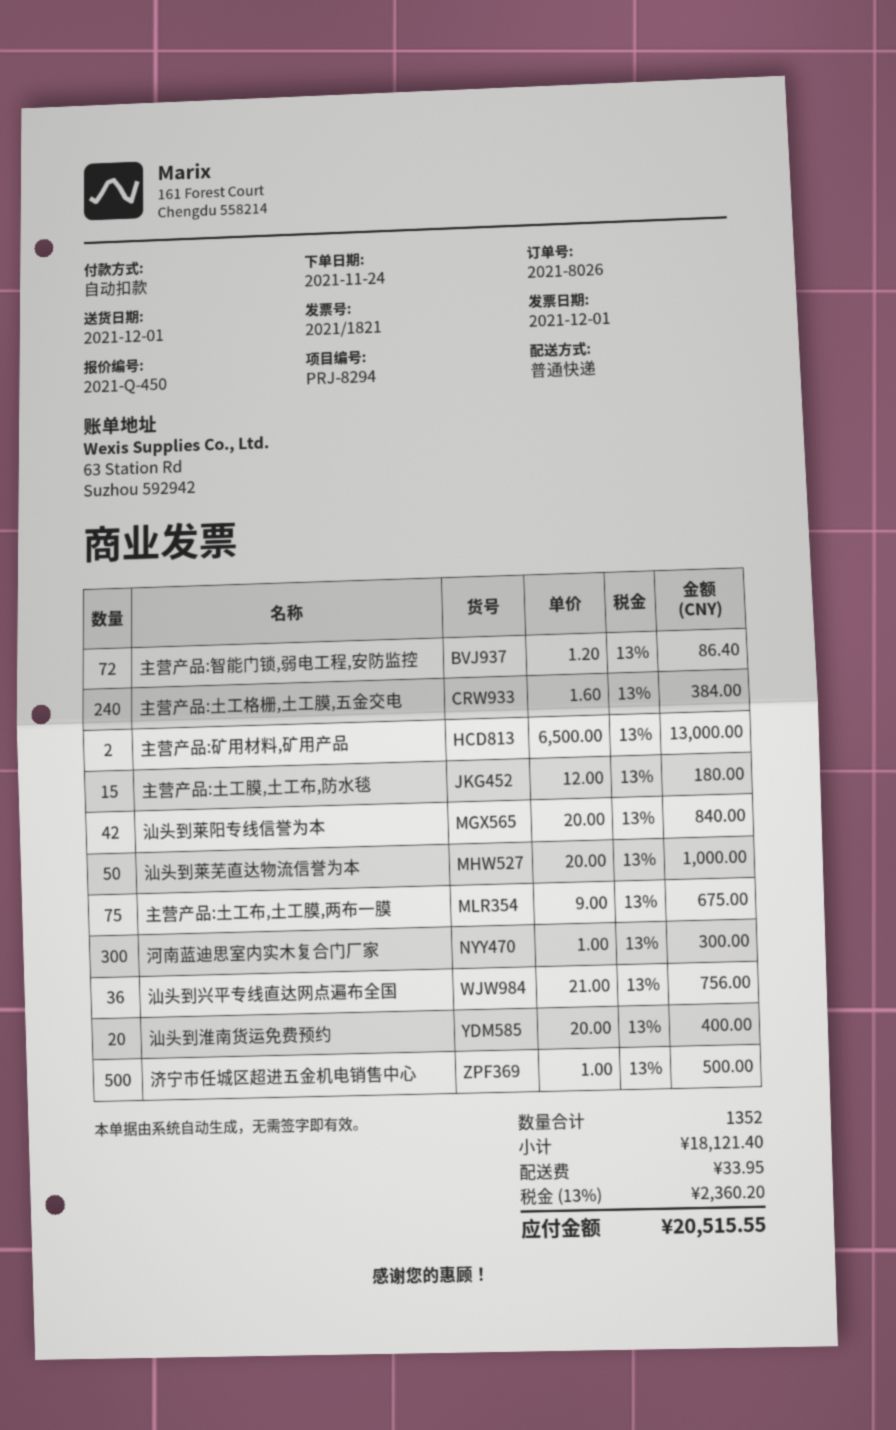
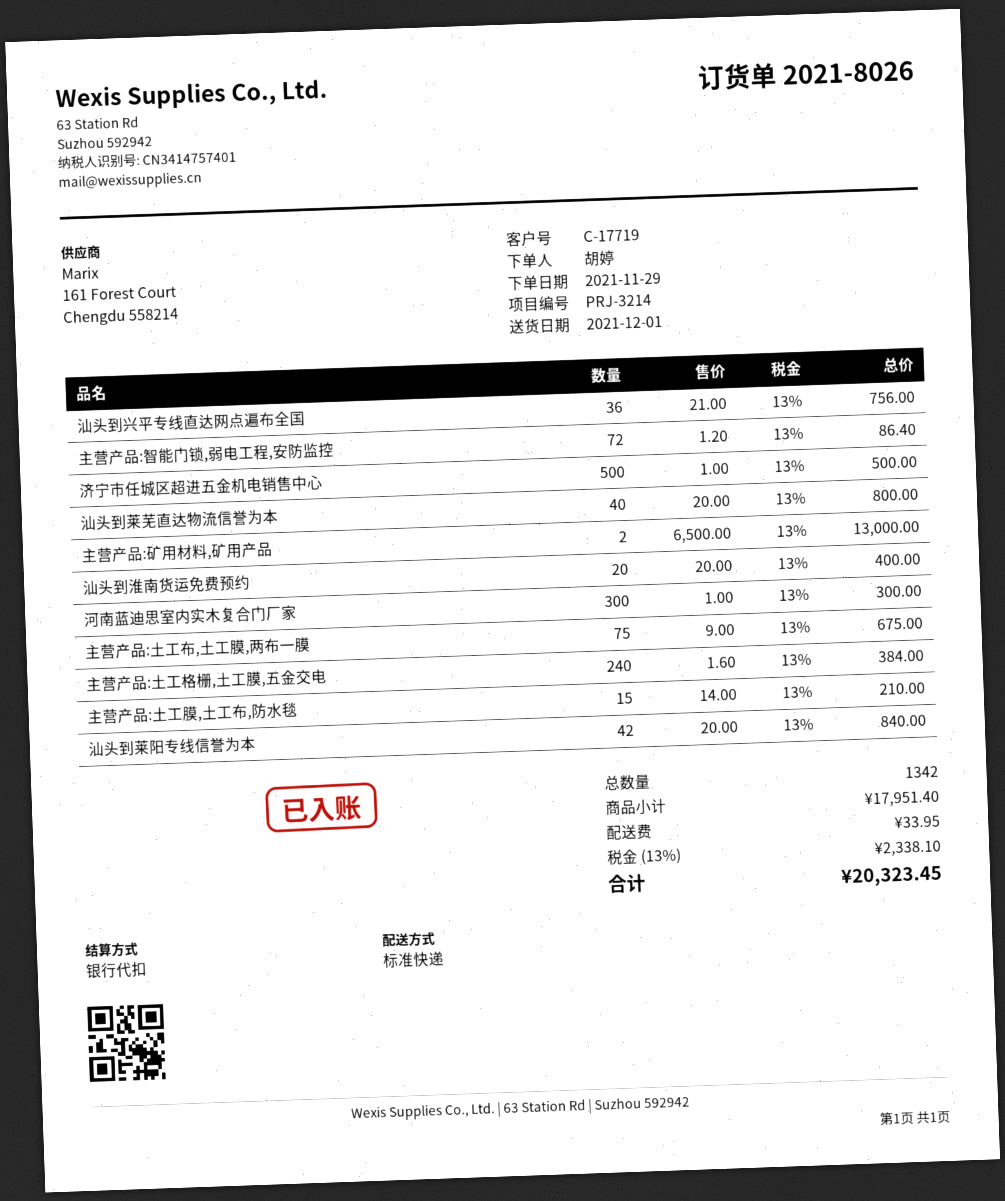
order date: 2021-11-24 -> 2021-11-29
reference: PRJ-8294 -> PRJ-3214
主营产品:土工膜,土工布,防水毯: 15 x 12.00 = 180.00 -> 15 x 14.00 = 210.00
汕头到莱芜直达物流信誉为本: 50 x 20.00 = 1000.00 -> 40 x 20.00 = 800.00
total quantity: 1352 -> 1342
subtotal: 18121.40 -> 17951.40
tax: 13% = 2360.20 -> 13% = 2338.10
total: 20515.55 -> 20323.45

